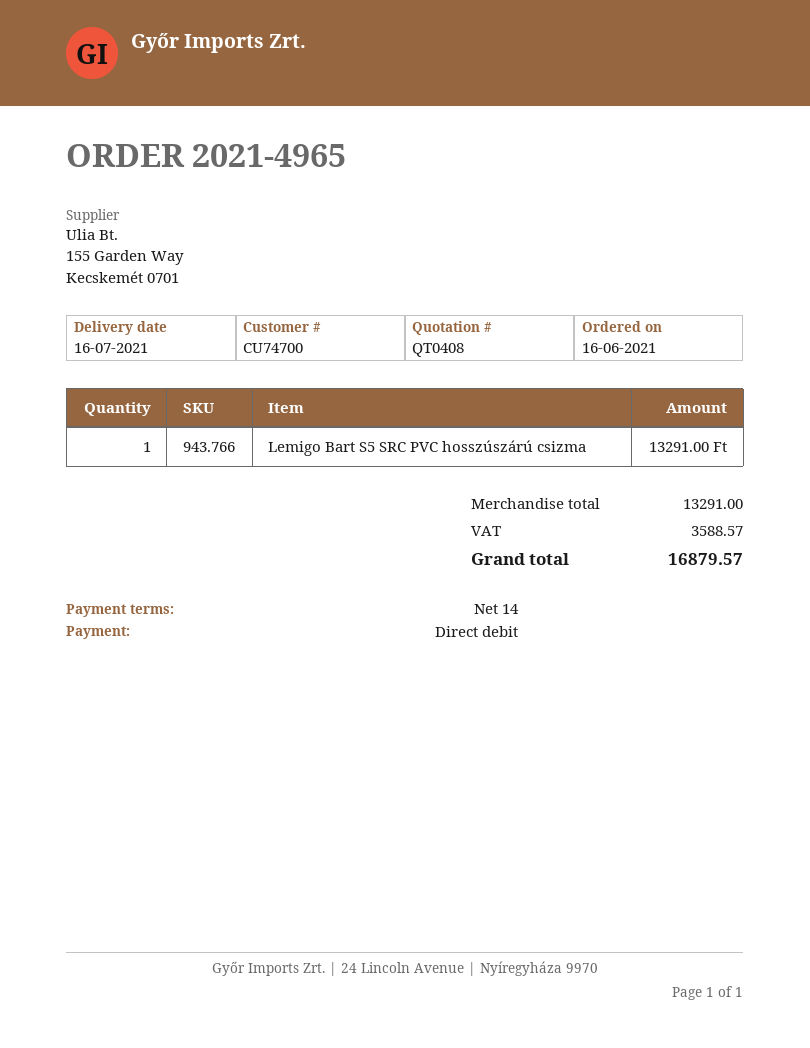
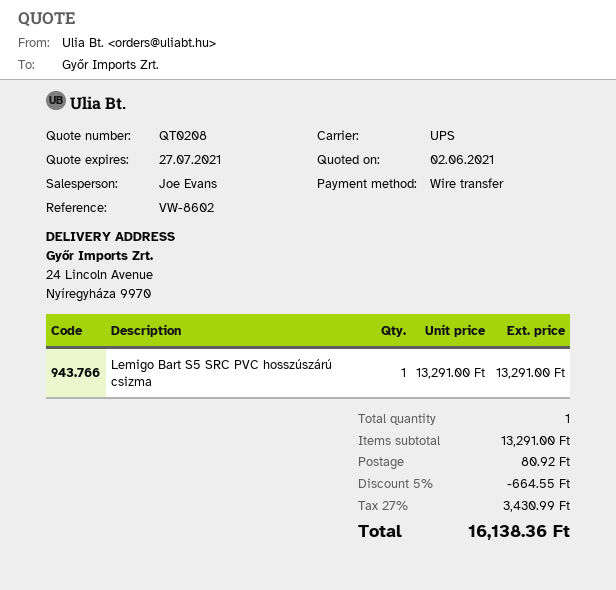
quote number: QT0408 -> QT0208
payment method: direct debit -> bank transfer
discount: none -> 5% = 664.55
shipping: none -> 80.92
tax: 3588.57 -> 3430.99
total: 16879.57 -> 16138.36

